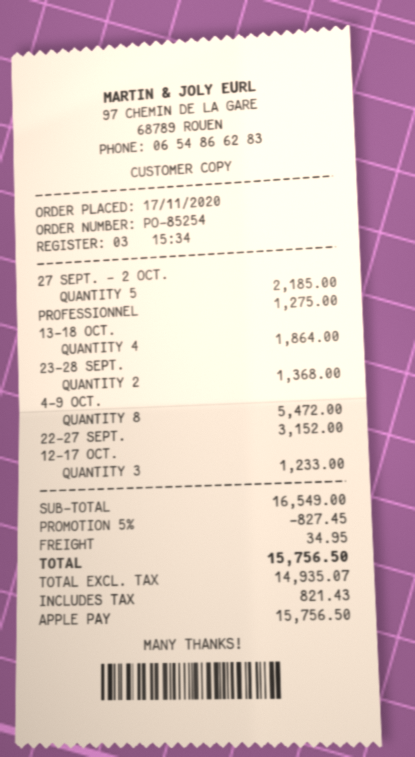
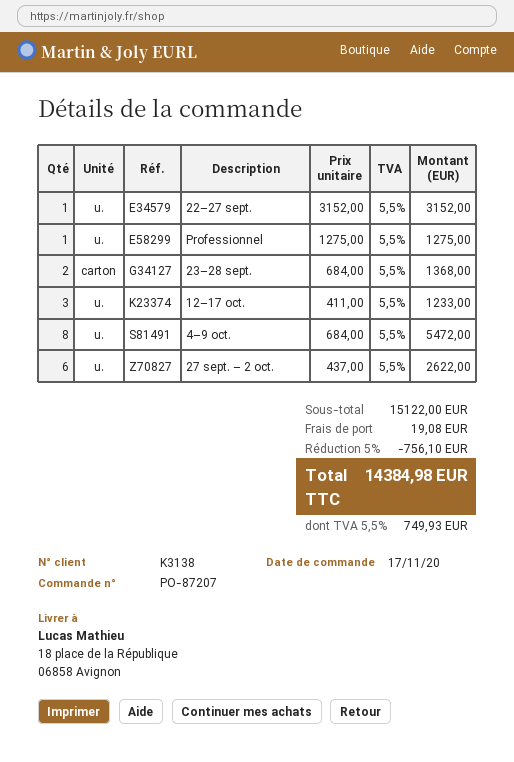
order number: PO-85254 -> PO-87207
27 SEPT. – 2 OCT.: 5 for 2185.00 -> 6 for 2622.00
13–18 OCT.: 4 for 1864.00 -> none
subtotal: 16549.00 -> 15122.00
discount: 5% = 827.45 -> 5% = 756.10
shipping: 34.95 -> 19.08
tax: 821.43 -> 749.93
total: 15756.50 -> 14384.98

